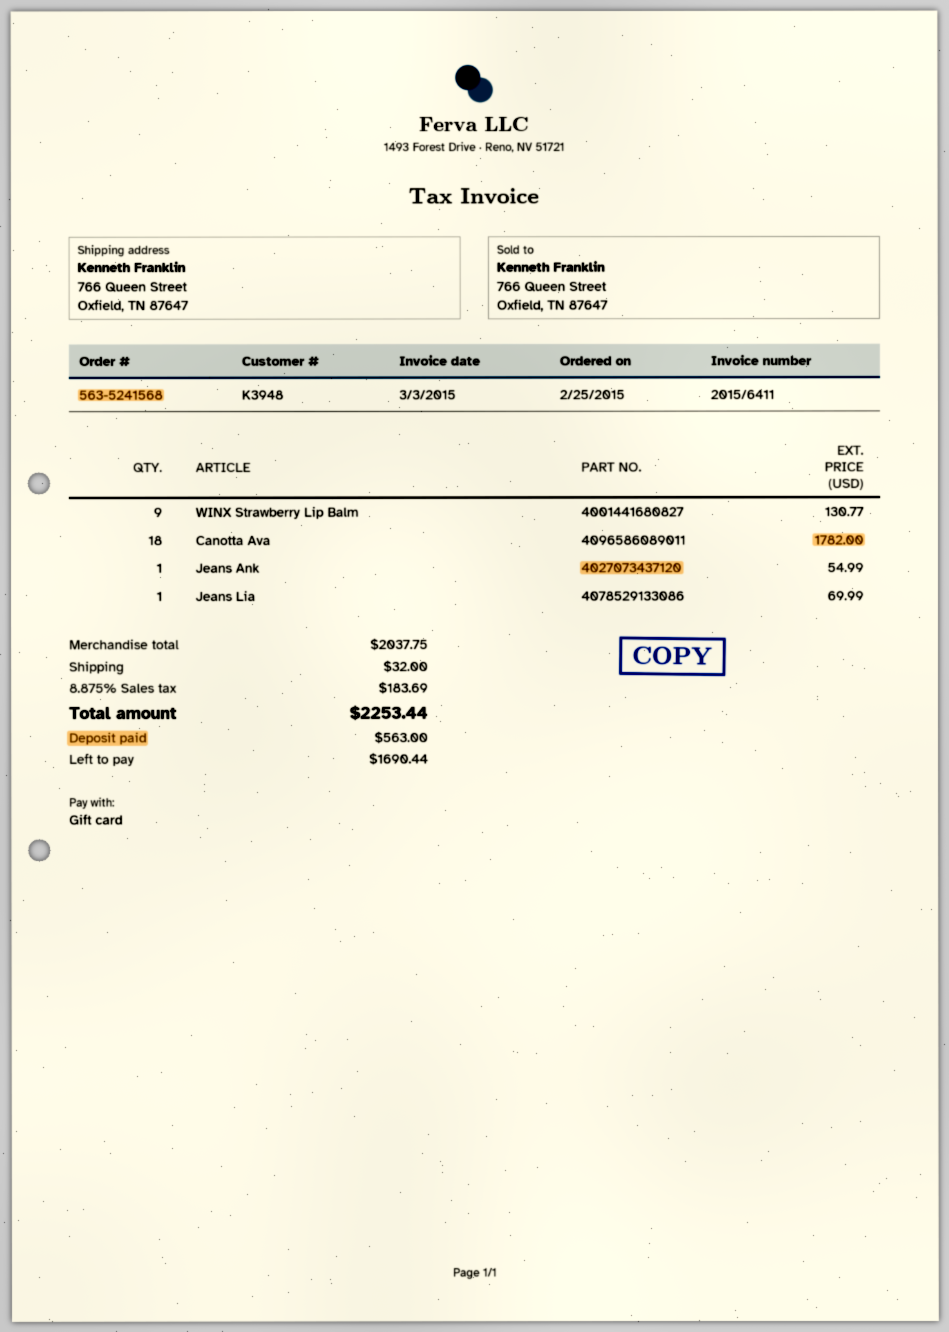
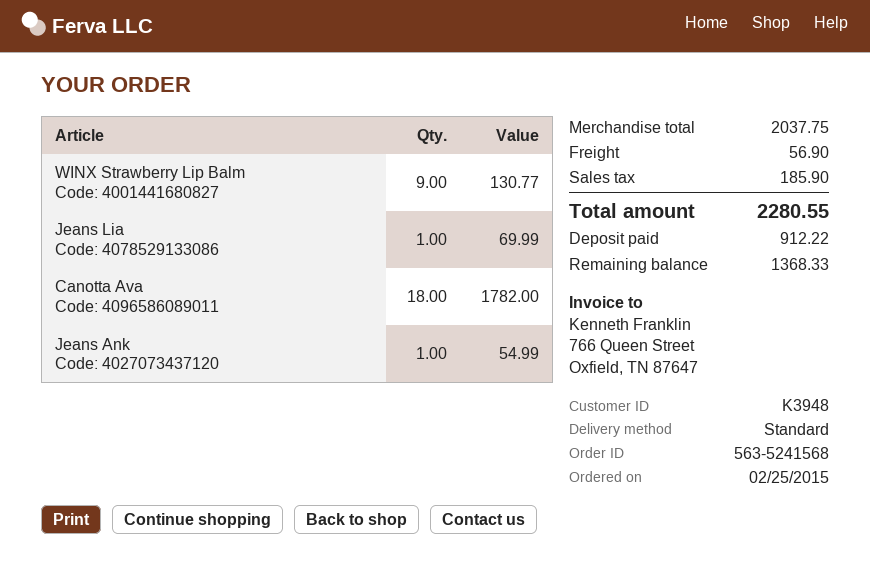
shipping: 32.00 -> 56.90
tax: 183.69 -> 185.90
total: 2253.44 -> 2280.55
deposit: 563.00 -> 912.22
balance: 1690.44 -> 1368.33

